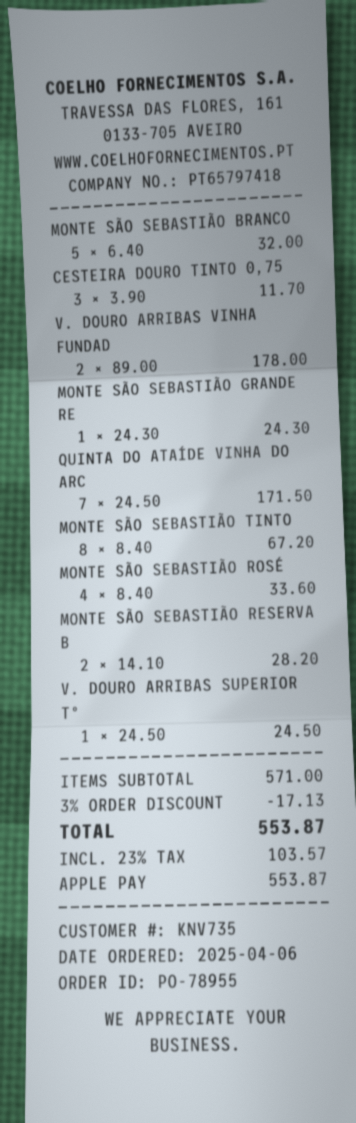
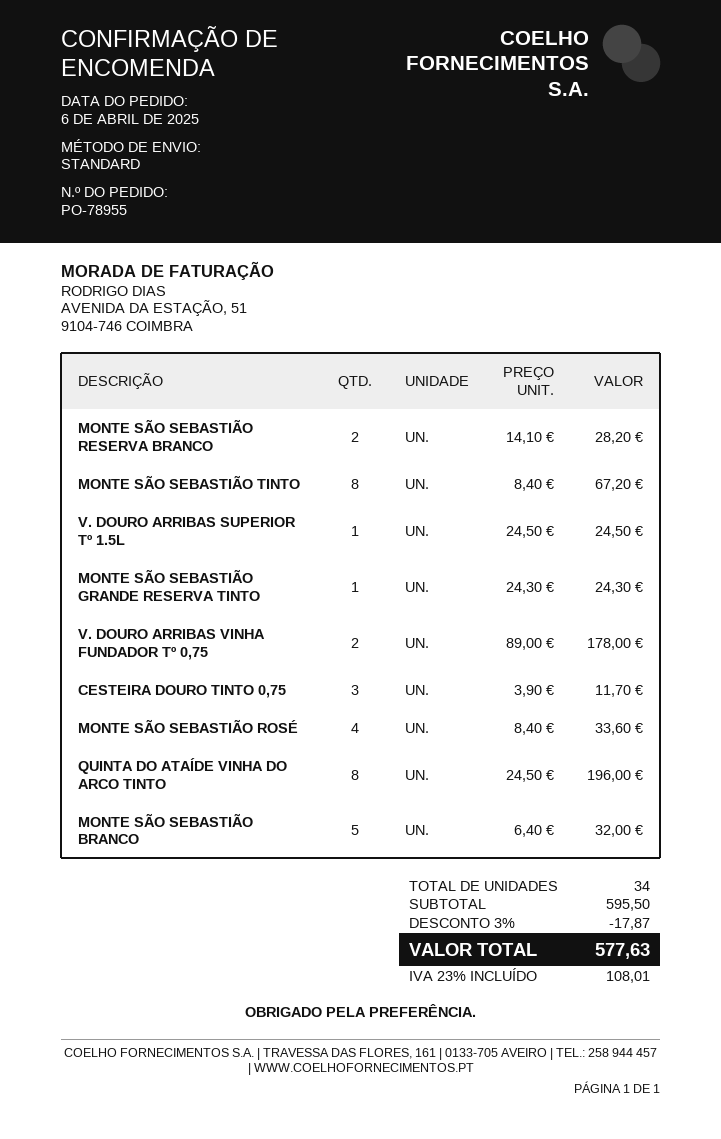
QUINTA DO ATAÍDE VINHA DO ARC: 7 x 24.50 = 171.50 -> 8 x 24.50 = 196.00
subtotal: 571.00 -> 595.50
discount: 3% = 17.13 -> 3% = 17.87
tax: 23% = 103.57 -> 23% = 108.01
total: 553.87 -> 577.63

